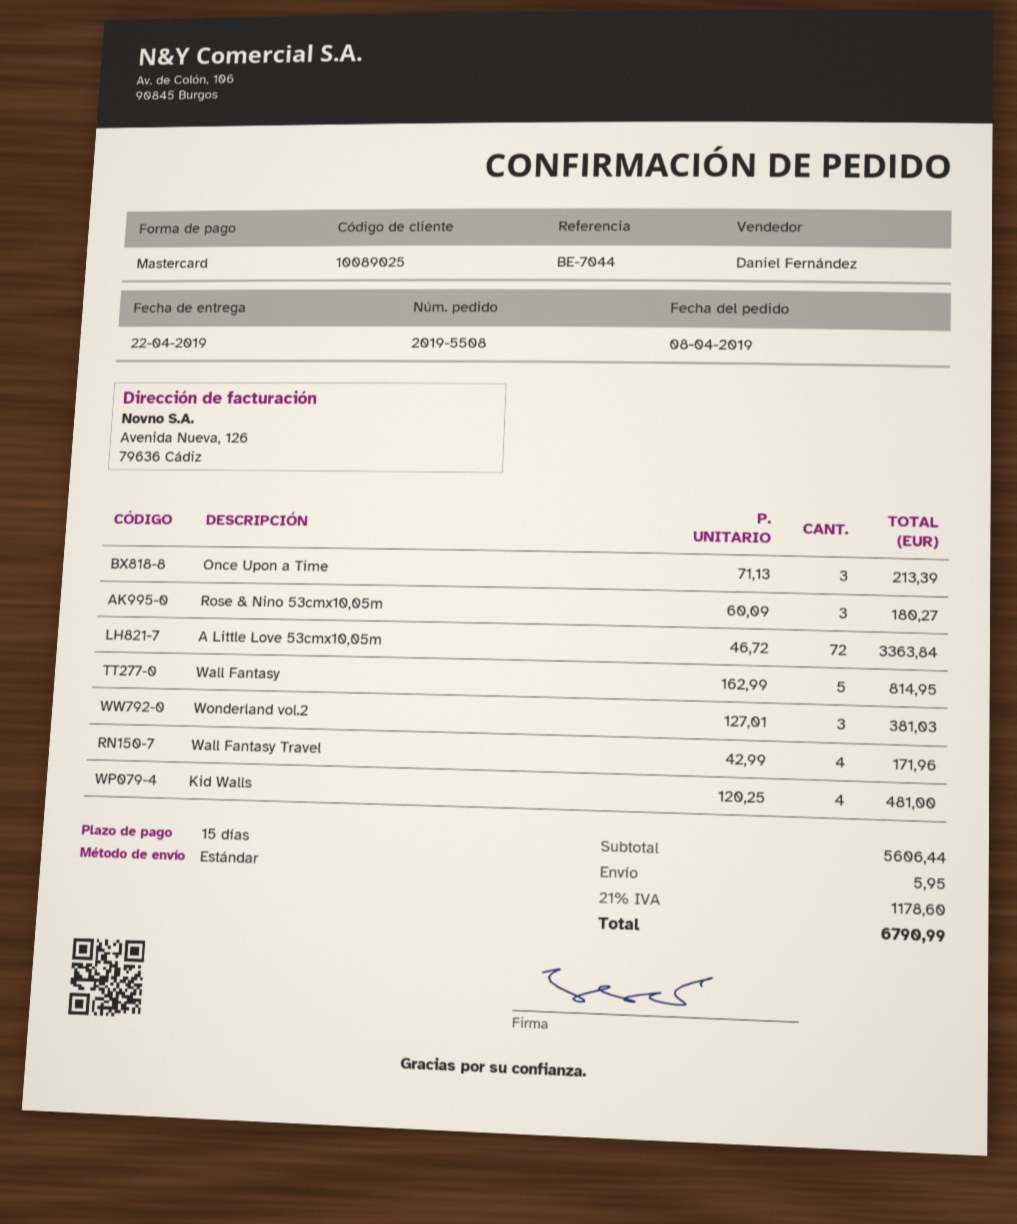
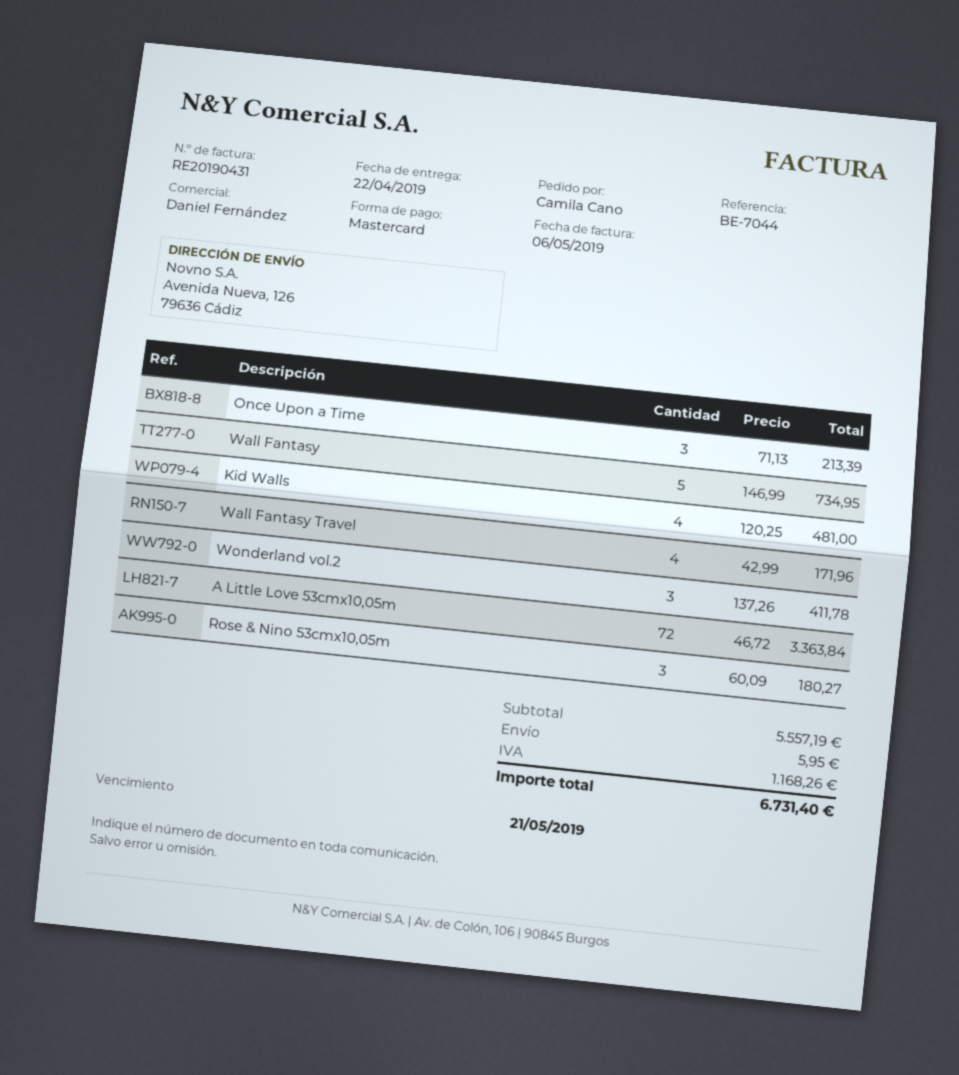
Wall Fantasy: 5 x 162.99 = 814.95 -> 5 x 146.99 = 734.95
Wonderland vol.2: 3 x 127.01 = 381.03 -> 3 x 137.26 = 411.78
subtotal: 5606.44 -> 5557.19
tax: 1178.60 -> 1168.26
total: 6790.99 -> 6731.40

